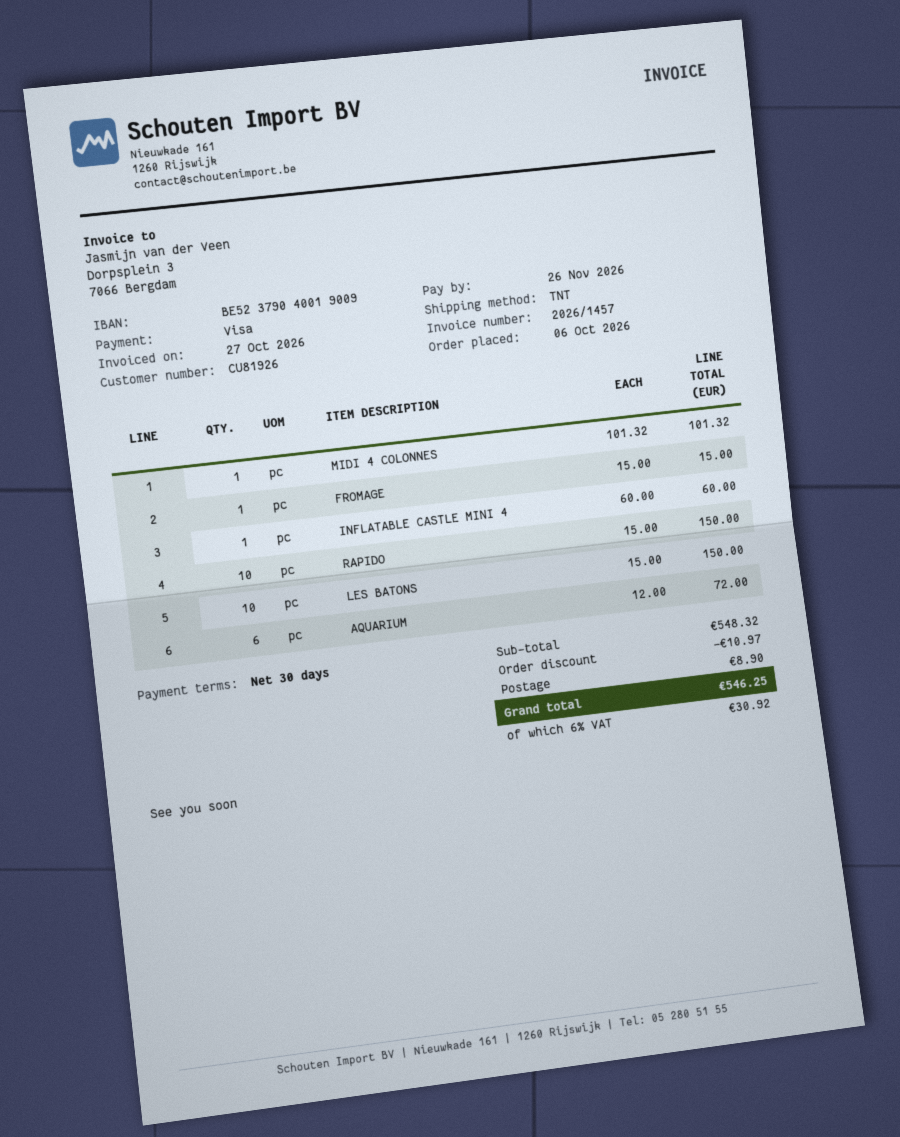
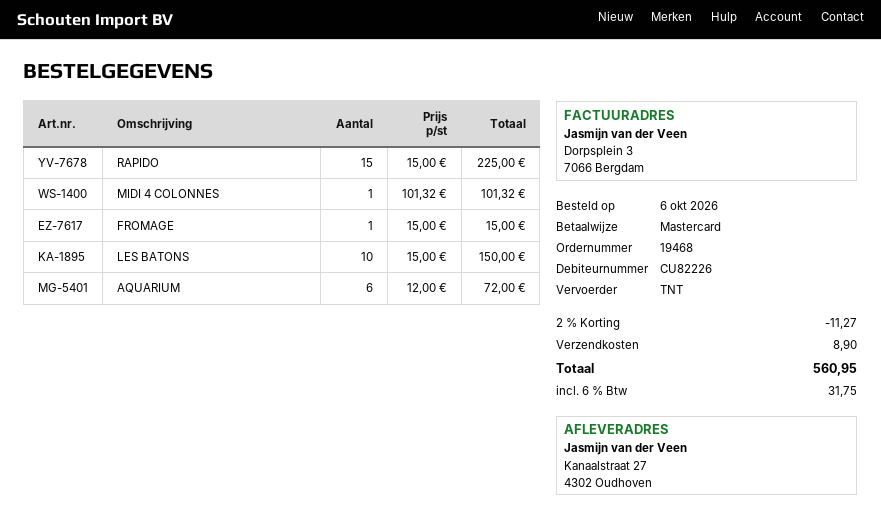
customer number: CU81926 -> CU82226
payment method: Visa -> Mastercard
INFLATABLE CASTLE MINI 4: 1 x 60.00 = 60.00 -> none
RAPIDO: 10 x 15.00 = 150.00 -> 15 x 15.00 = 225.00
discount: 10.97 -> 11.27
tax: 6% = 30.92 -> 6% = 31.75
total: 546.25 -> 560.95

